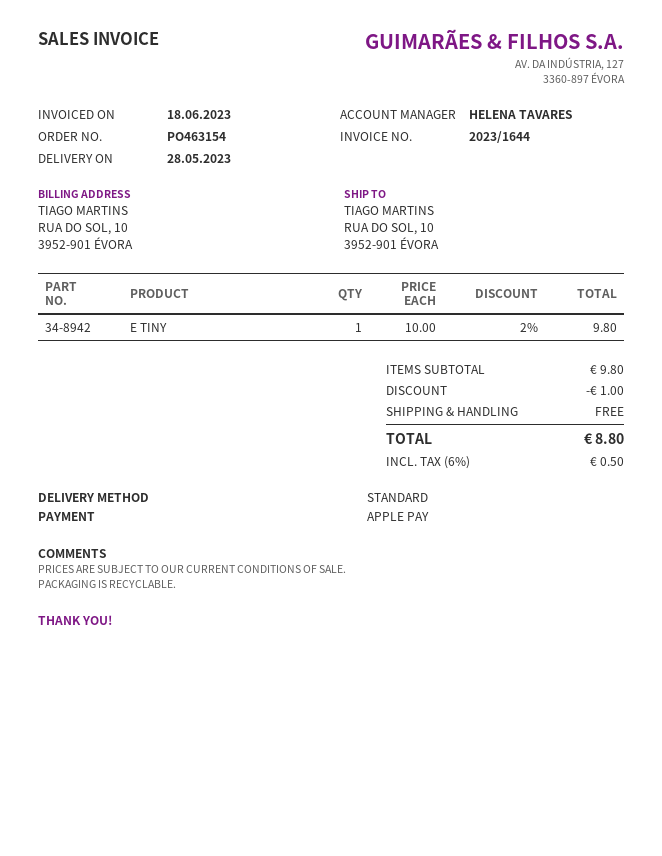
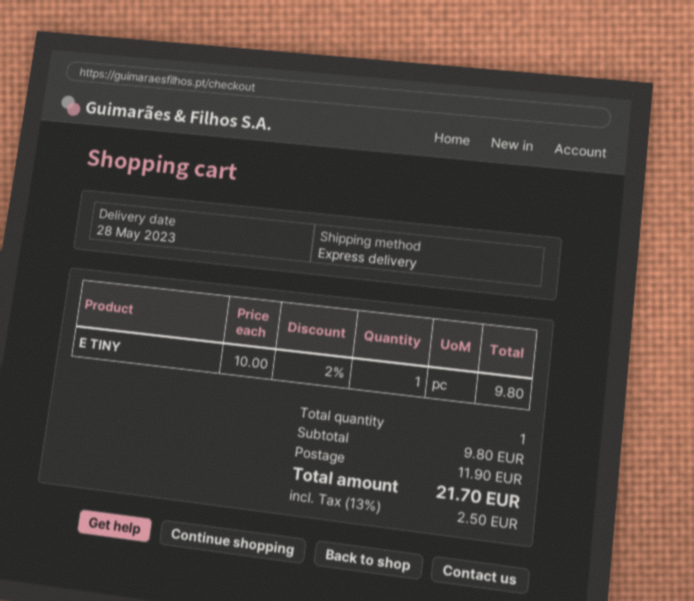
shipping method: standard -> express
discount: 1.00 -> none
shipping: 0.00 -> 11.90
tax: 6% = 0.50 -> 13% = 2.50
total: 8.80 -> 21.70

